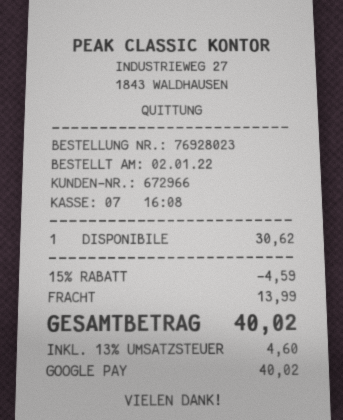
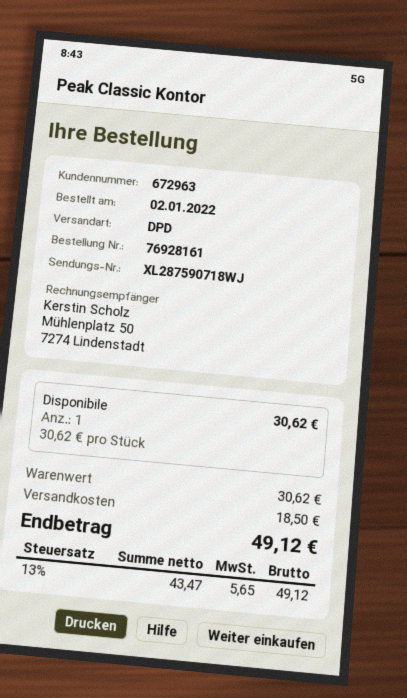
order number: 76928023 -> 76928161
customer number: 672966 -> 672963
discount: 15% = 4.59 -> none
shipping: 13.99 -> 18.50
tax: 13% = 4.60 -> 13% = 5.65
total: 40.02 -> 49.12

